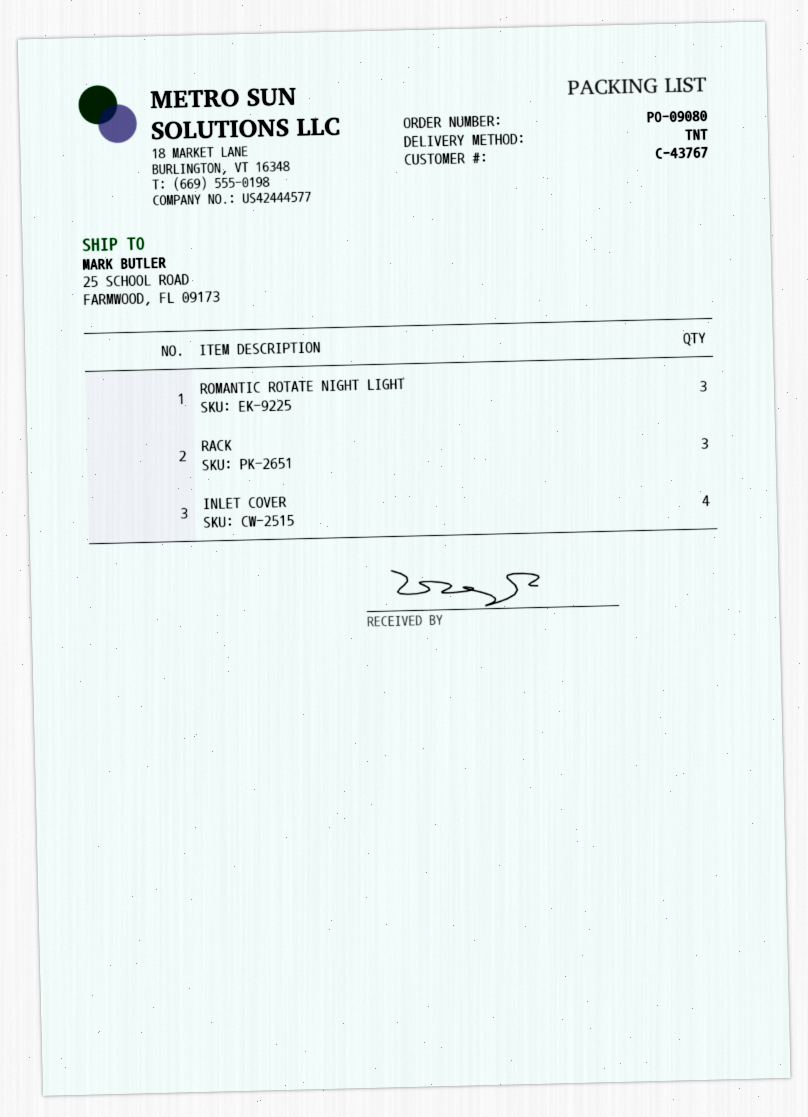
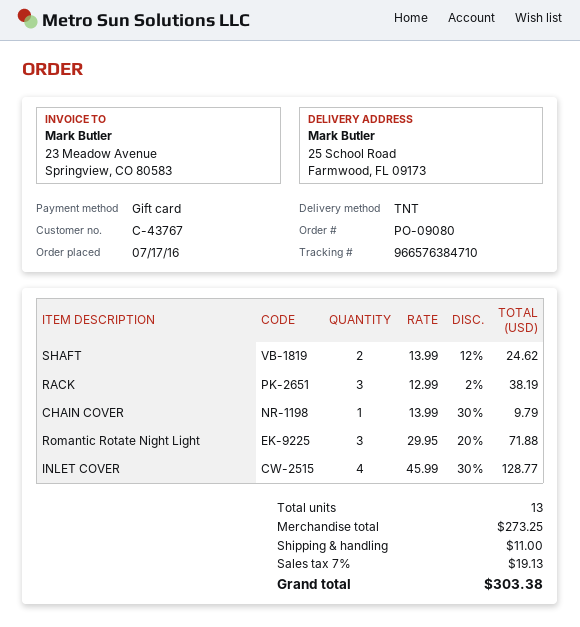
SHAFT: none -> 2
CHAIN COVER: none -> 1

